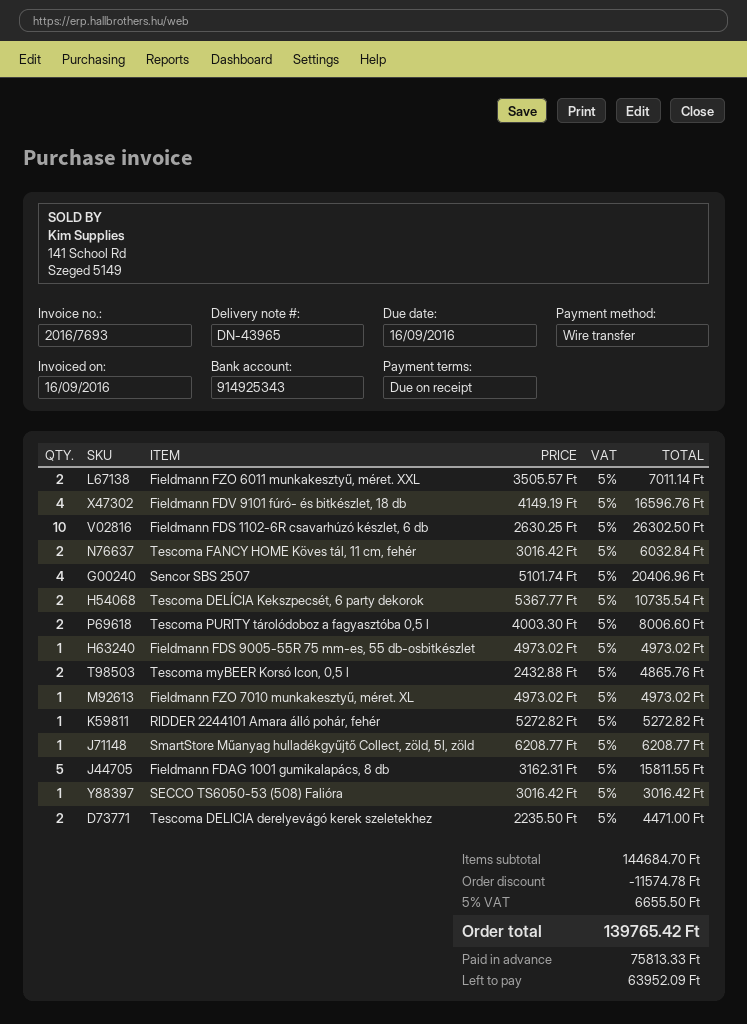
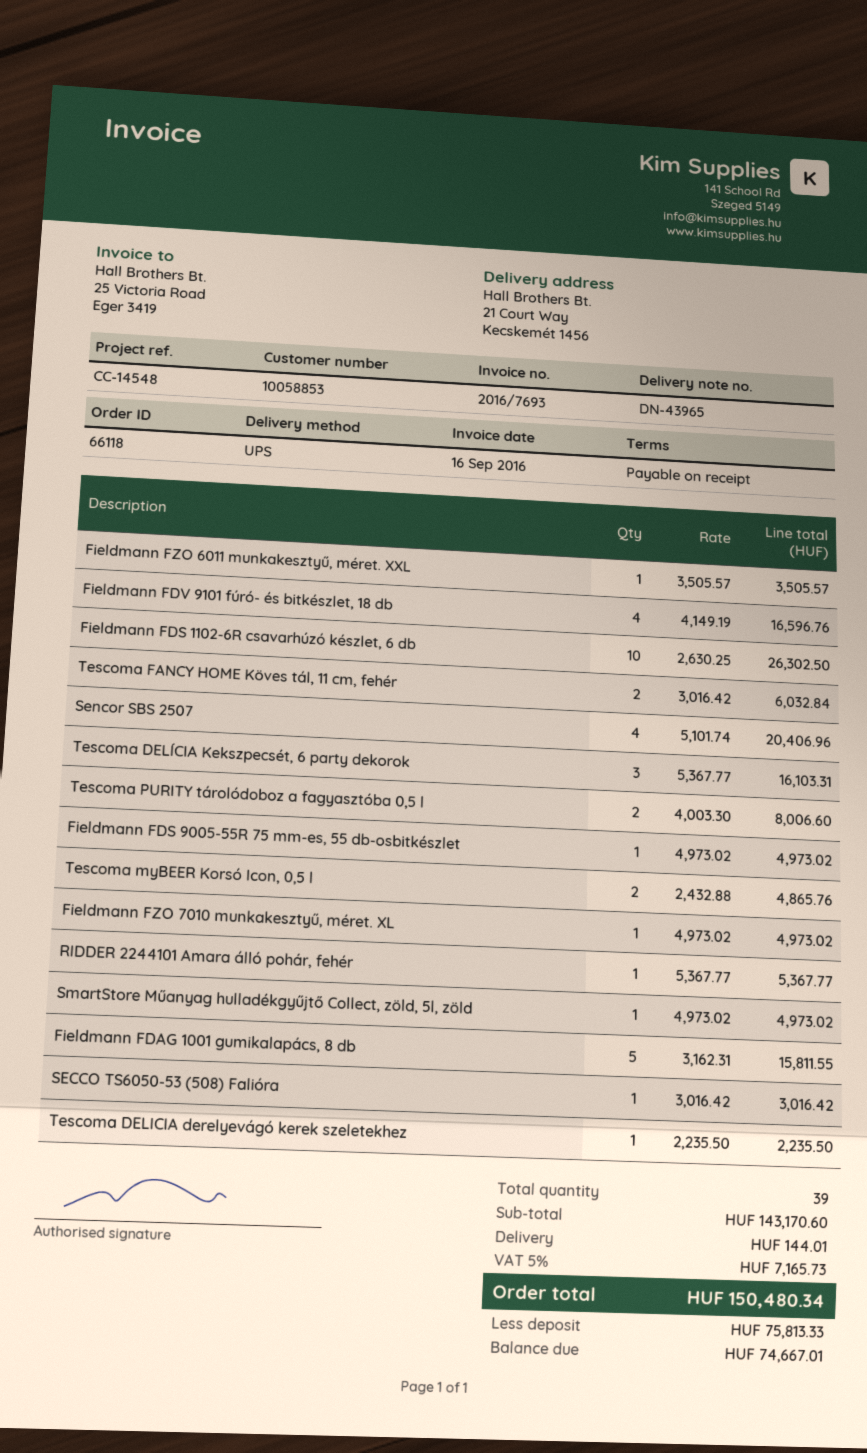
Fieldmann FZO 6011 munkakesztyű, méret. XXL: 2 x 3505.57 = 7011.14 -> 1 x 3505.57 = 3505.57
Tescoma DELÍCIA Kekszpecsét, 6 party dekorok: 2 x 5367.77 = 10735.54 -> 3 x 5367.77 = 16103.31
RIDDER 2244101 Amara álló pohár, fehér: 1 x 5272.82 = 5272.82 -> 1 x 5367.77 = 5367.77
SmartStore Műanyag hulladékgyűjtő Collect, zöld, 5l, zöld: 1 x 6208.77 = 6208.77 -> 1 x 4973.02 = 4973.02
Tescoma DELICIA derelyevágó kerek szeletekhez: 2 x 2235.50 = 4471.00 -> 1 x 2235.50 = 2235.50
subtotal: 144684.70 -> 143170.60
discount: 11574.78 -> none
shipping: none -> 144.01
tax: 5% = 6655.50 -> 5% = 7165.73
total: 139765.42 -> 150480.34
balance: 63952.09 -> 74667.01

